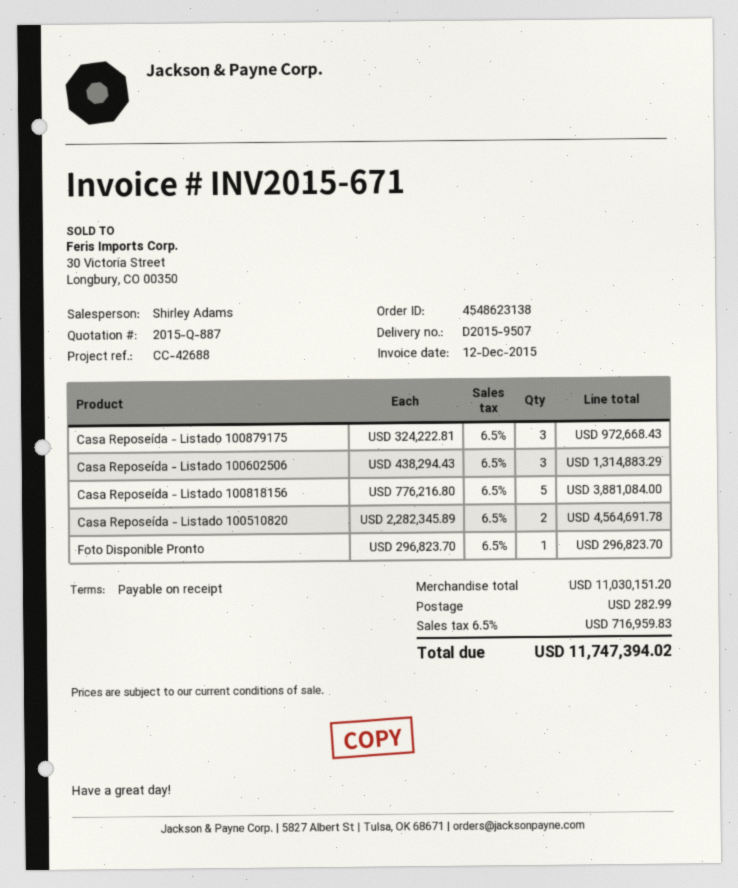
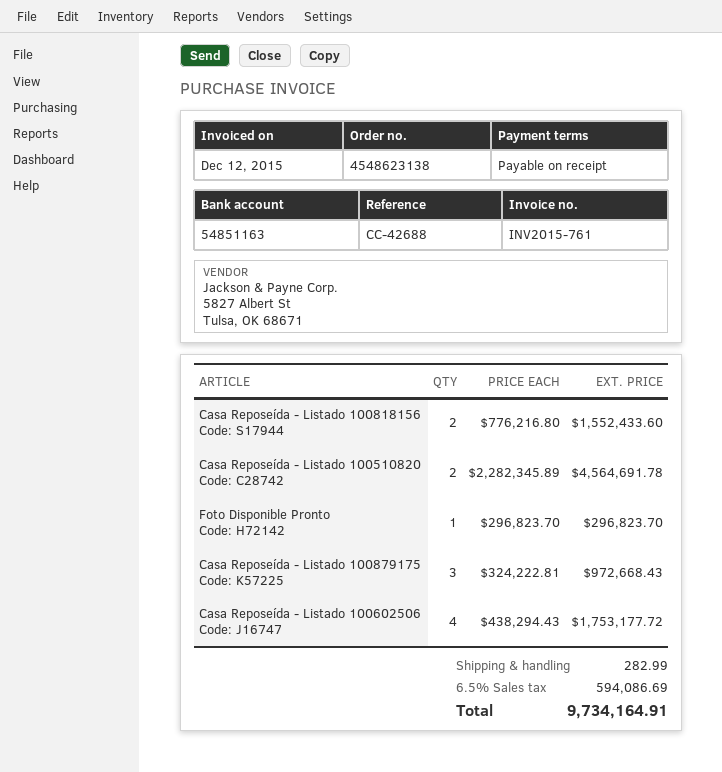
invoice number: INV2015-671 -> INV2015-761
Casa Reposeída - Listado 100602506: 3 x 438294.43 = 1314883.29 -> 4 x 438294.43 = 1753177.72
Casa Reposeída - Listado 100818156: 5 x 776216.80 = 3881084.00 -> 2 x 776216.80 = 1552433.60
tax: 6.5% = 716959.83 -> 6.5% = 594086.69
total: 11747394.02 -> 9734164.91

